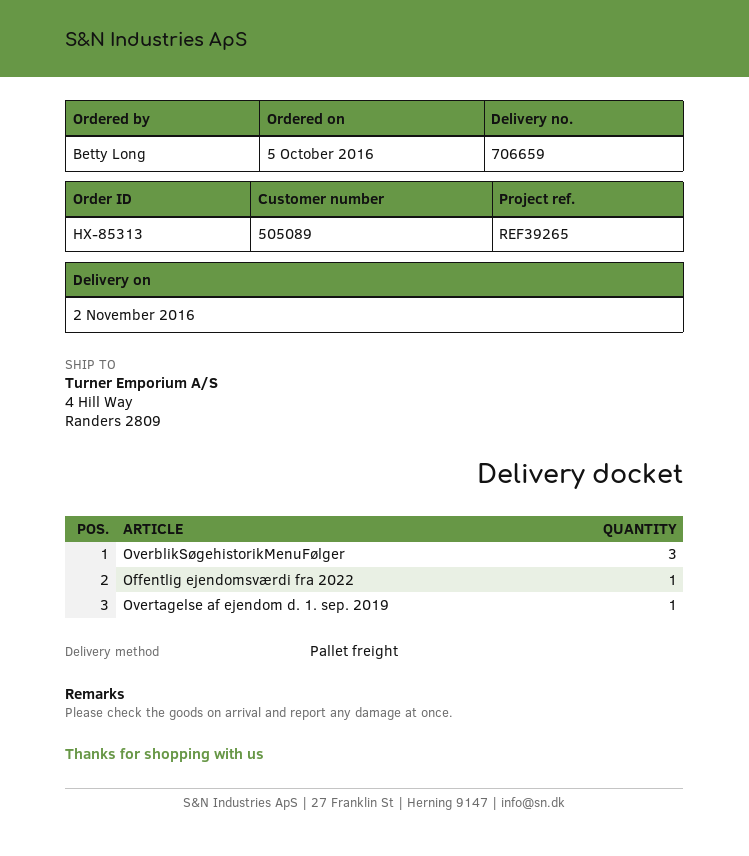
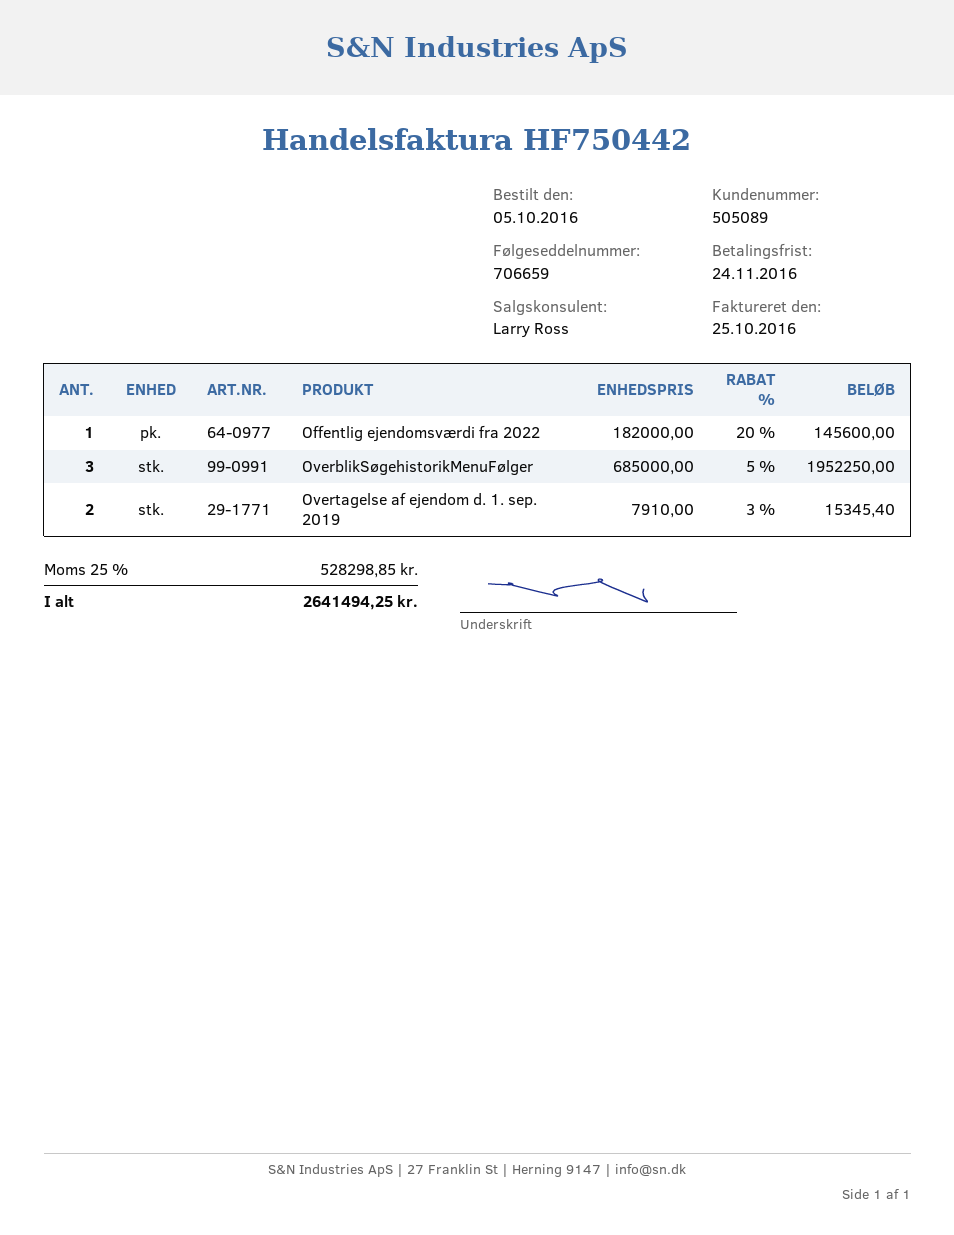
Overtagelse af ejendom d. 1. sep. 2019: 1 -> 2

